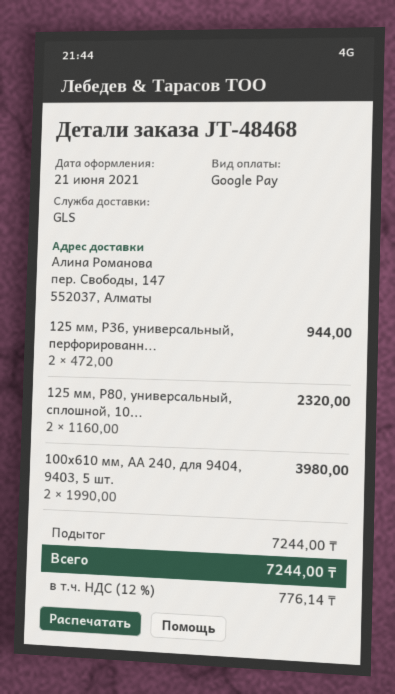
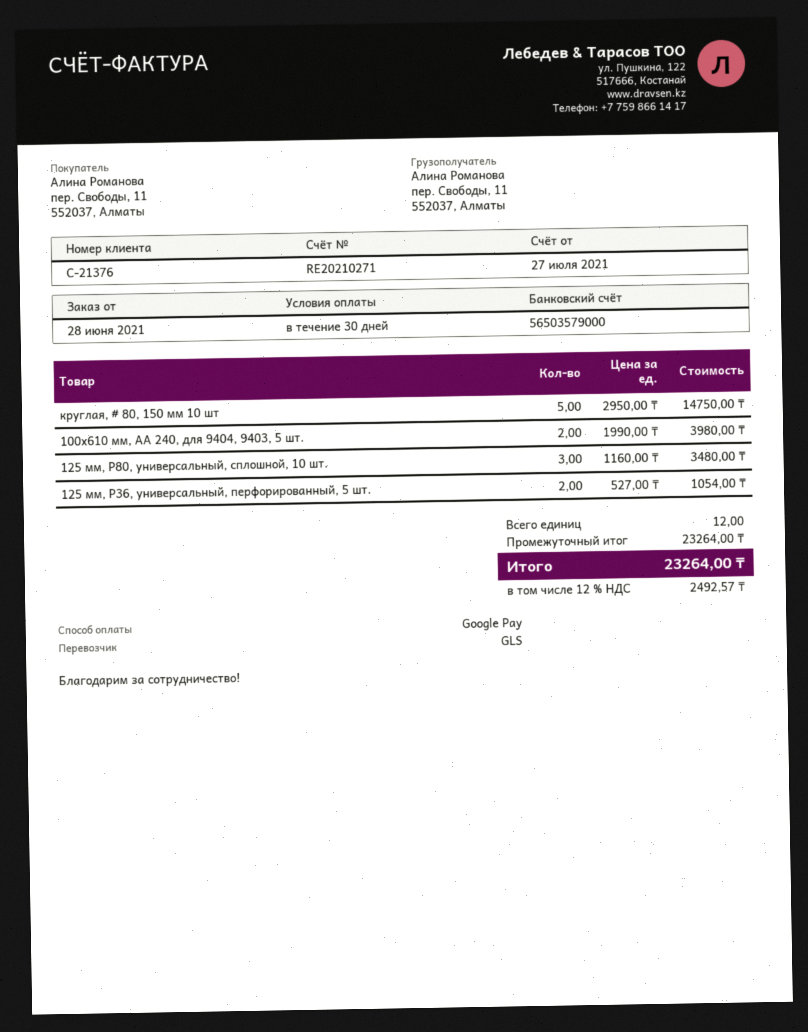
order date: 2021-06-21 -> 2021-06-28
ship to: пер. Свободы, 147, 552037, Алматы -> пер. Свободы, 11, 552037, Алматы
125 мм, P36, универсальный, перфорированн...: 2 x 472.00 = 944.00 -> 2 x 527.00 = 1054.00
125 мм, P80, универсальный, сплошной, 10...: 2 x 1160.00 = 2320.00 -> 3 x 1160.00 = 3480.00
круглая, # 80, 150 мм 10 шт: none -> 5 x 2950.00 = 14750.00
subtotal: 7244.00 -> 23264.00
tax: 12% = 776.14 -> 12% = 2492.57
total: 7244.00 -> 23264.00

